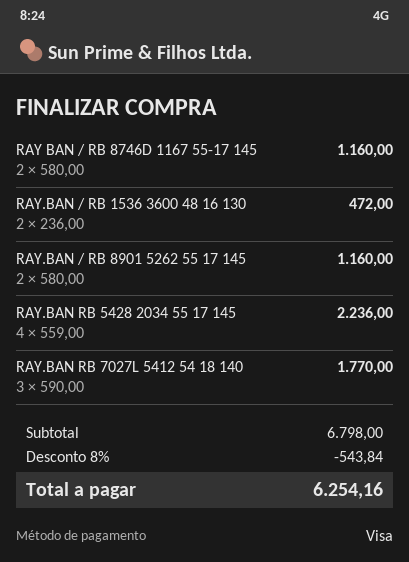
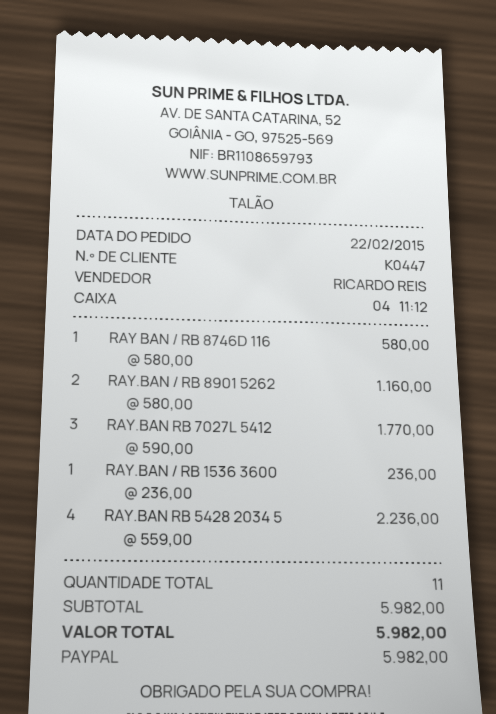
payment method: Visa -> PayPal
RAY BAN / RB 8746D 1167 55-17 145: 2 x 580.00 = 1160.00 -> 1 x 580.00 = 580.00
RAY.BAN / RB 1536 3600 48 16 130: 2 x 236.00 = 472.00 -> 1 x 236.00 = 236.00
subtotal: 6798.00 -> 5982.00
discount: 8% = 543.84 -> none
total: 6254.16 -> 5982.00

